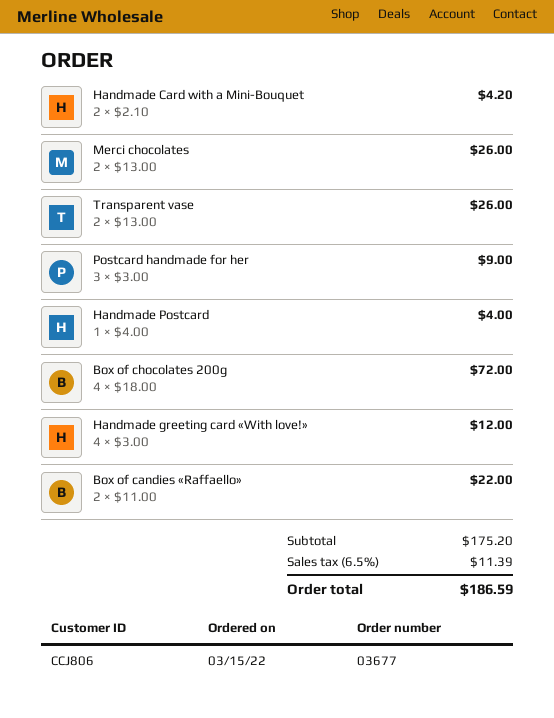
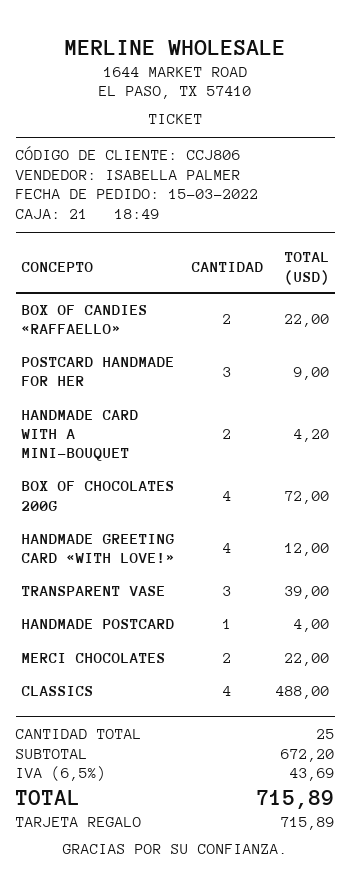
Merci chocolates: 2 for 26.00 -> 2 for 22.00
Transparent vase: 2 for 26.00 -> 3 for 39.00
CLASSICS: none -> 4 for 488.00
subtotal: 175.20 -> 672.20
tax: 6.5% = 11.39 -> 6.5% = 43.69
total: 186.59 -> 715.89

